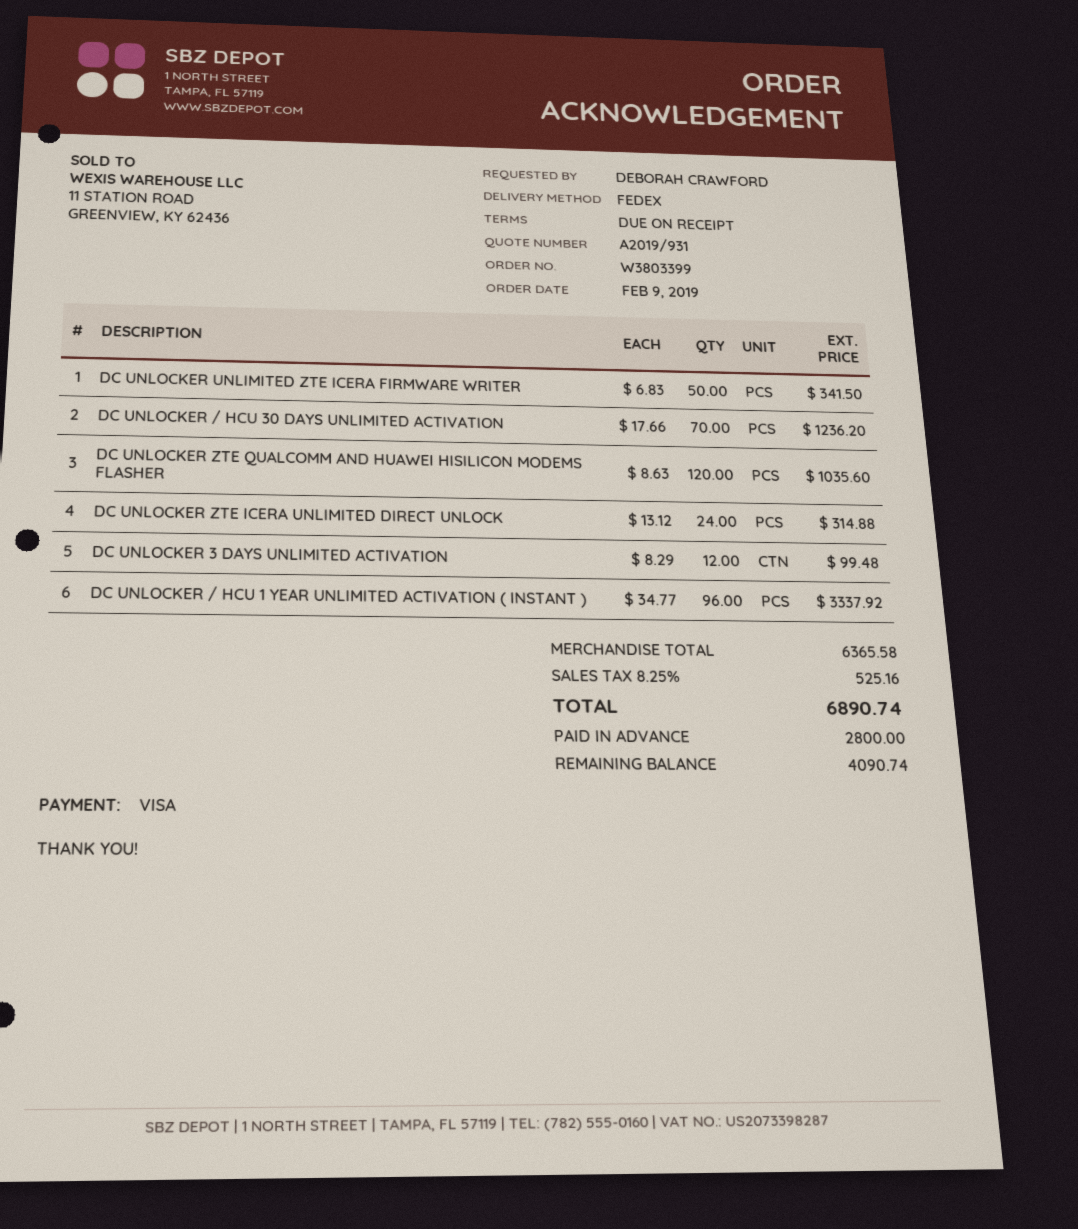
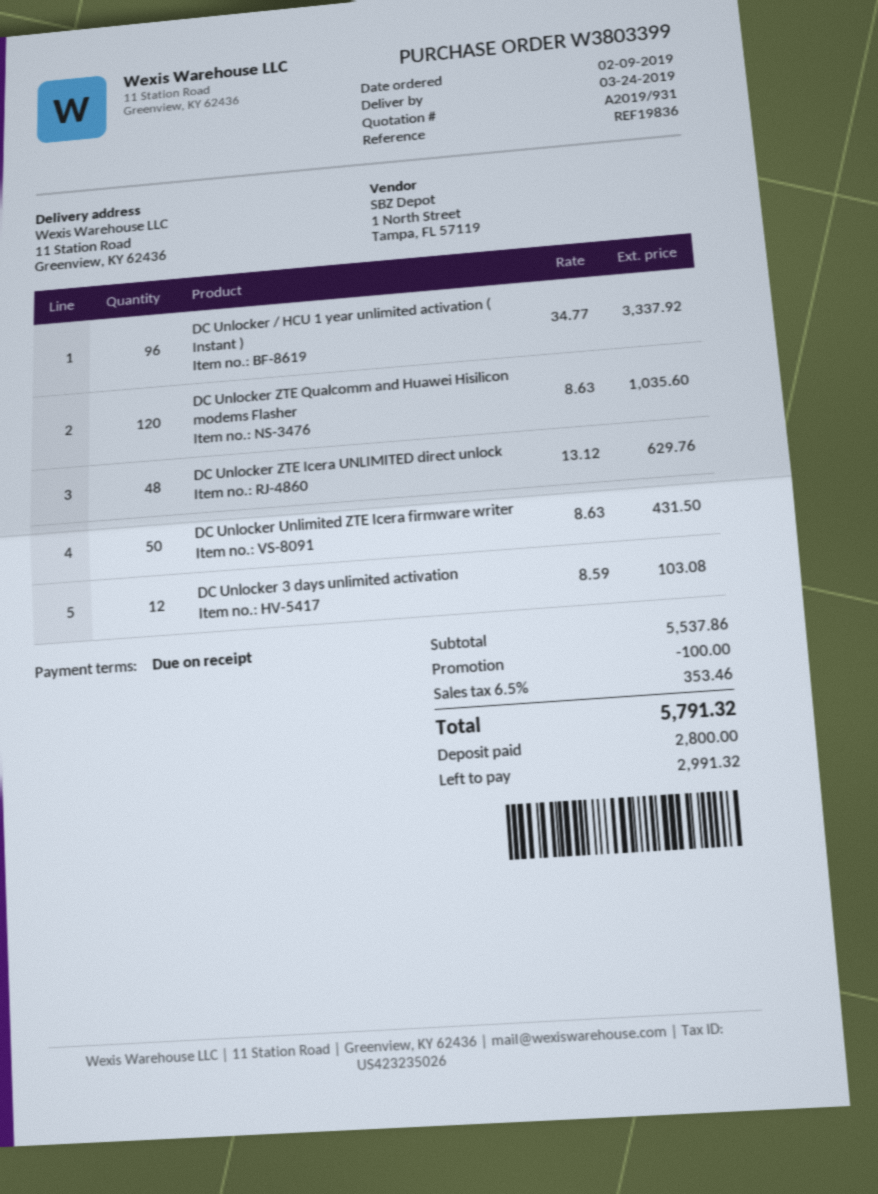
DC UNLOCKER UNLIMITED ZTE ICERA FIRMWARE WRITER: 50 x 6.83 = 341.50 -> 50 x 8.63 = 431.50
DC UNLOCKER / HCU 30 DAYS UNLIMITED ACTIVATION: 70 x 17.66 = 1236.20 -> none
DC UNLOCKER ZTE ICERA UNLIMITED DIRECT UNLOCK: 24 x 13.12 = 314.88 -> 48 x 13.12 = 629.76
DC UNLOCKER 3 DAYS UNLIMITED ACTIVATION: 12 x 8.29 = 99.48 -> 12 x 8.59 = 103.08
subtotal: 6365.58 -> 5537.86
discount: none -> 100.00
tax: 8.25% = 525.16 -> 6.5% = 353.46
total: 6890.74 -> 5791.32
balance: 4090.74 -> 2991.32

